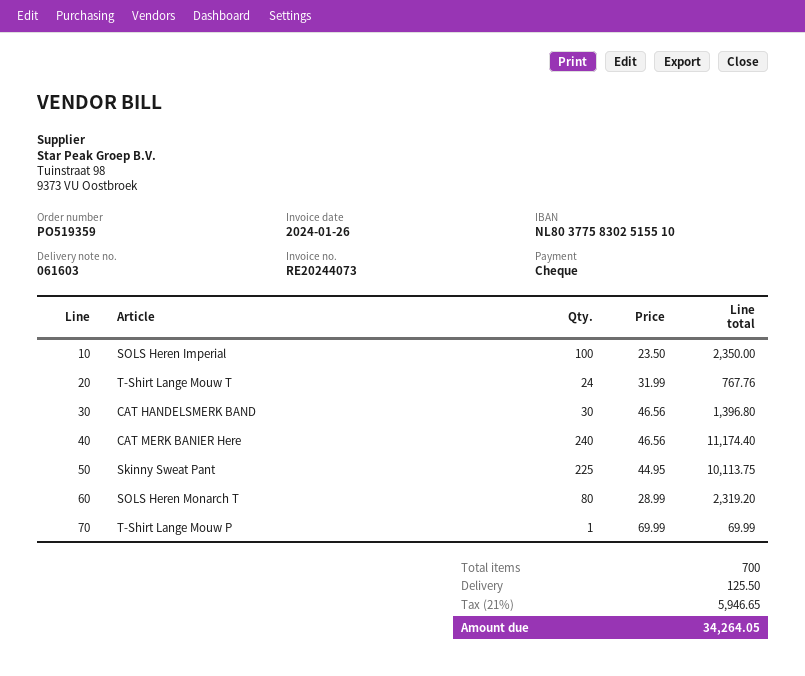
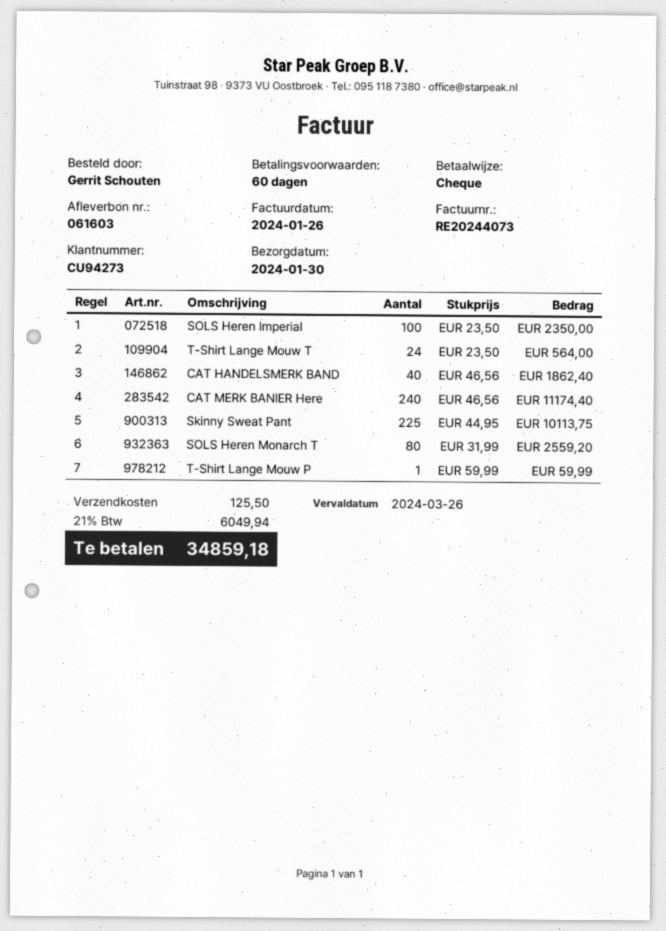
T-Shirt Lange Mouw T: 24 x 31.99 = 767.76 -> 24 x 23.50 = 564.00
CAT HANDELSMERK BAND: 30 x 46.56 = 1396.80 -> 40 x 46.56 = 1862.40
SOLS Heren Monarch T: 80 x 28.99 = 2319.20 -> 80 x 31.99 = 2559.20
T-Shirt Lange Mouw P: 1 x 69.99 = 69.99 -> 1 x 59.99 = 59.99
tax: 21% = 5946.65 -> 21% = 6049.94
total: 34264.05 -> 34859.18

